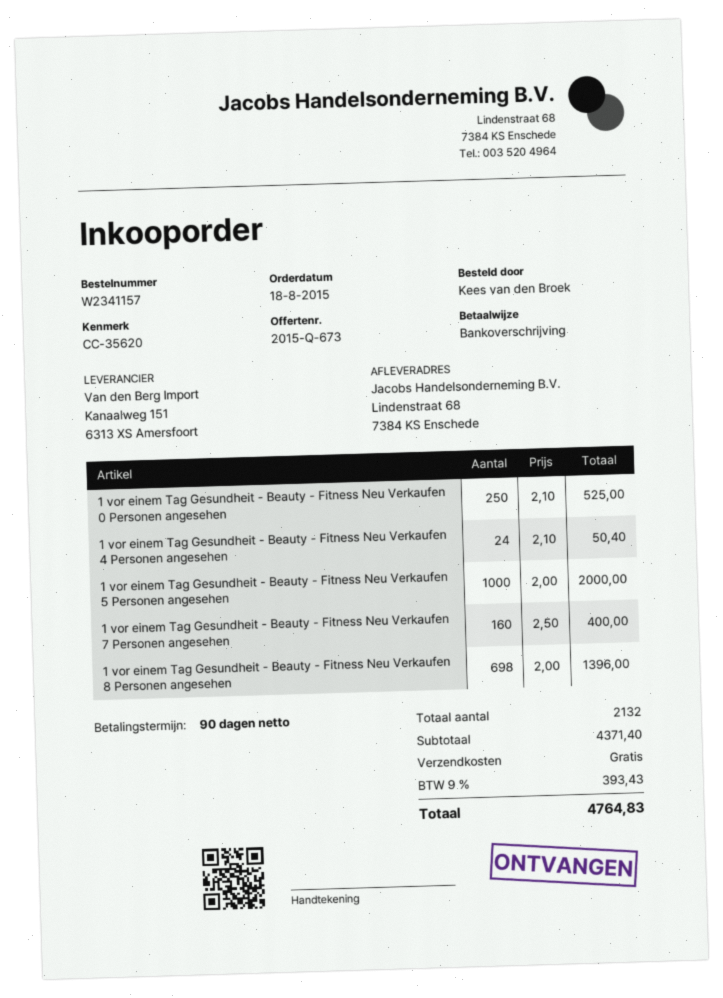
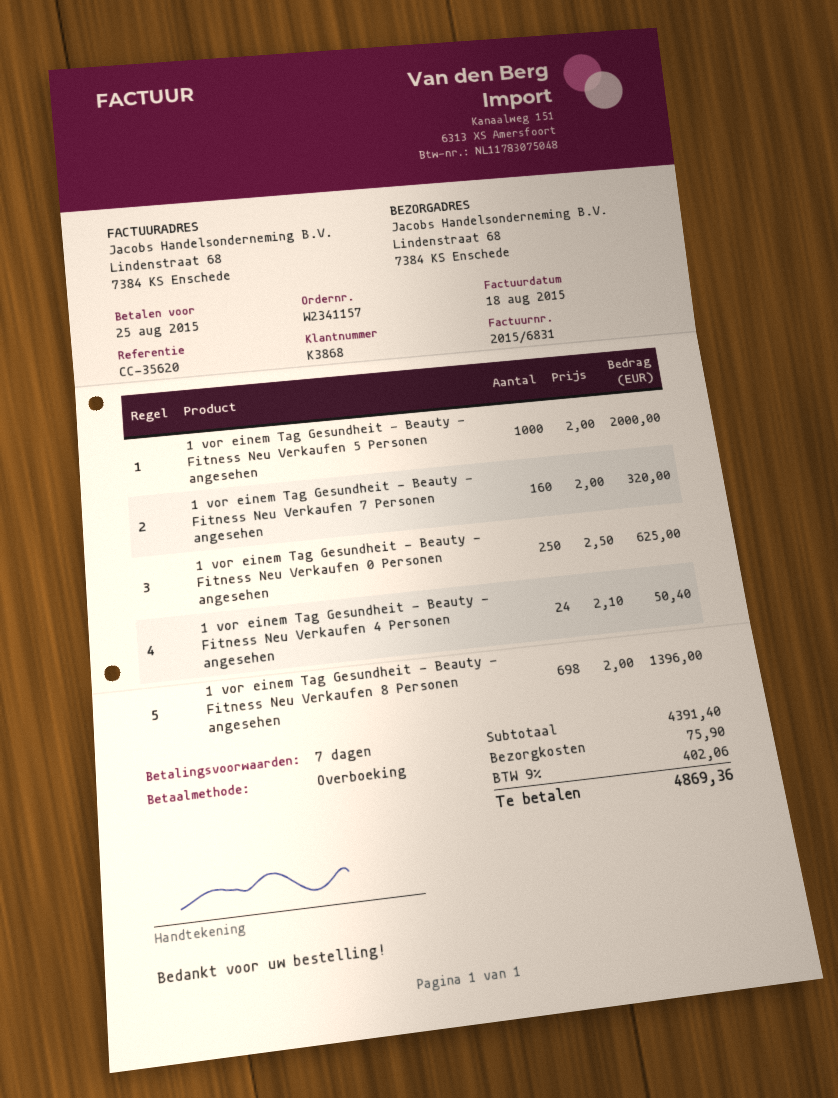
payment terms: 90 days -> 7 days
1 vor einem Tag Gesundheit - Beauty - Fitness Neu Verkaufen 0 Personen angesehen: 250 x 2.10 = 525.00 -> 250 x 2.50 = 625.00
1 vor einem Tag Gesundheit - Beauty - Fitness Neu Verkaufen 7 Personen angesehen: 160 x 2.50 = 400.00 -> 160 x 2.00 = 320.00
subtotal: 4371.40 -> 4391.40
shipping: 0.00 -> 75.90
tax: 9% = 393.43 -> 9% = 402.06
total: 4764.83 -> 4869.36

